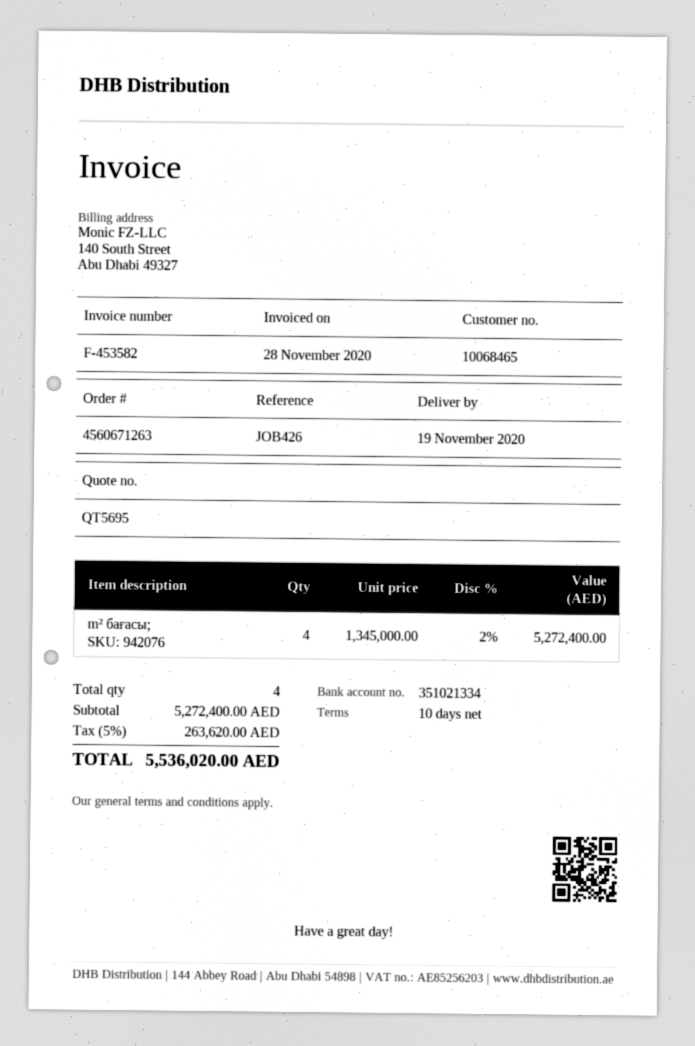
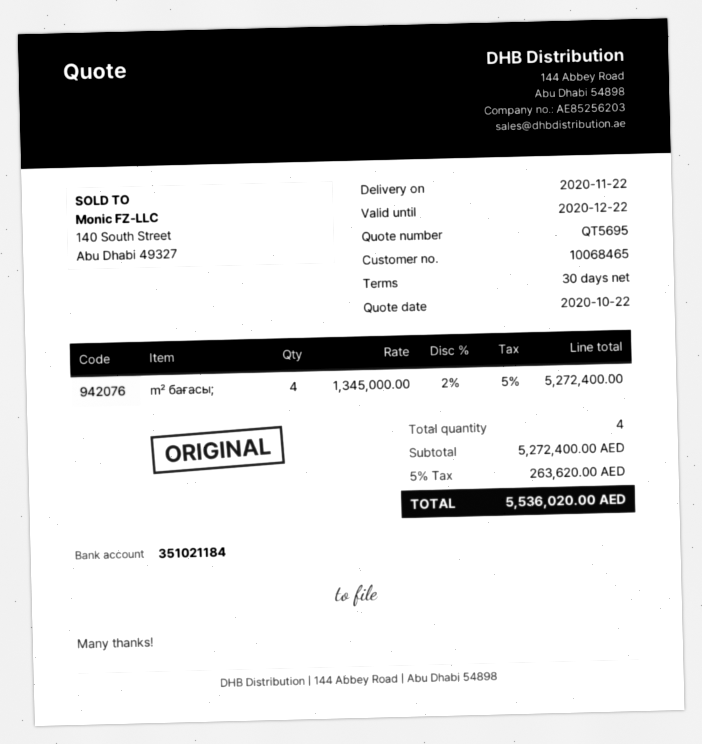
delivery date: 2020-11-19 -> 2020-11-22
payment terms: 10 days -> 30 days
bank account: 351021334 -> 351021184

